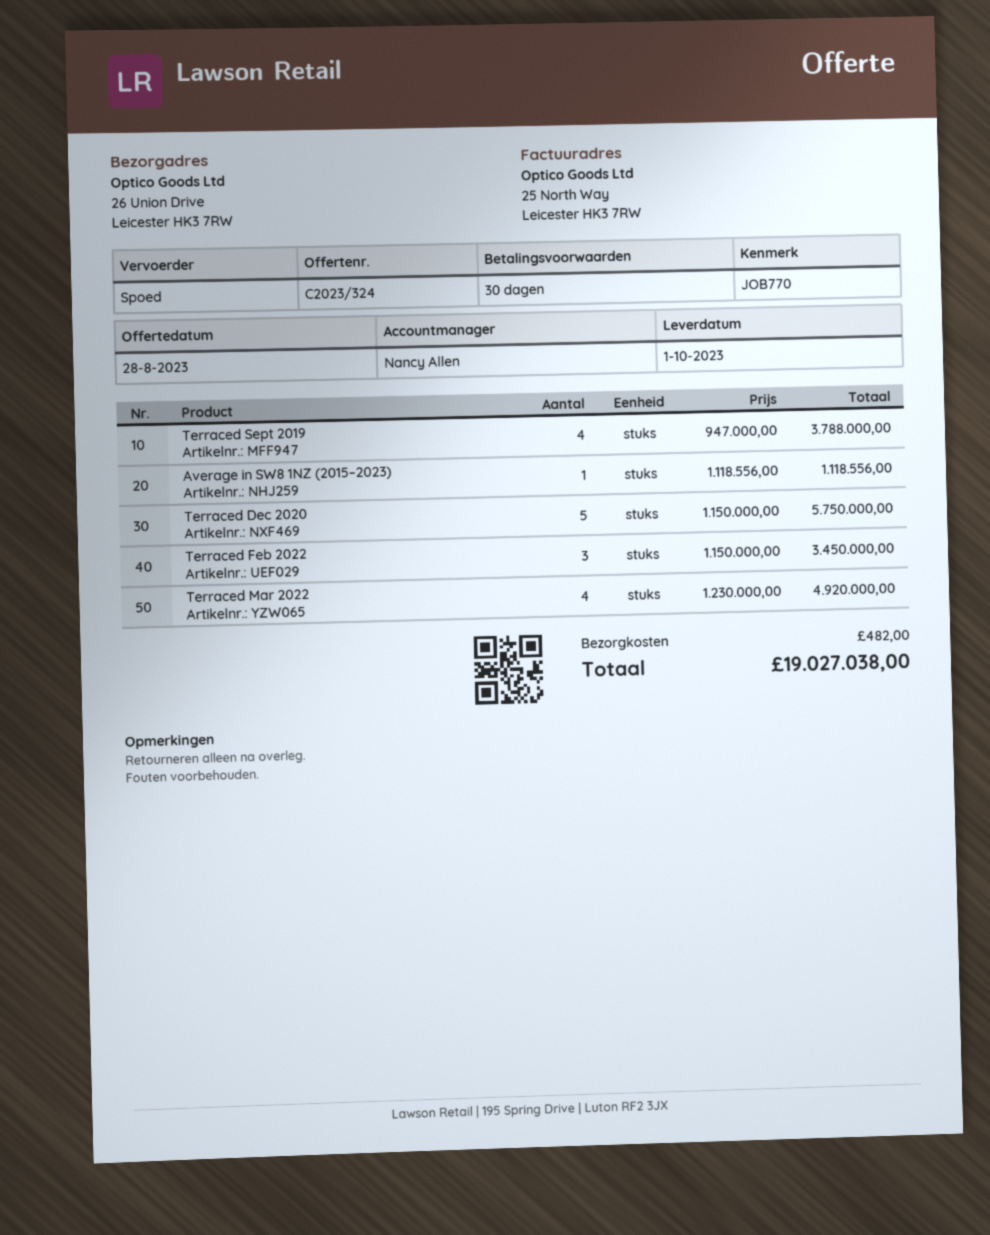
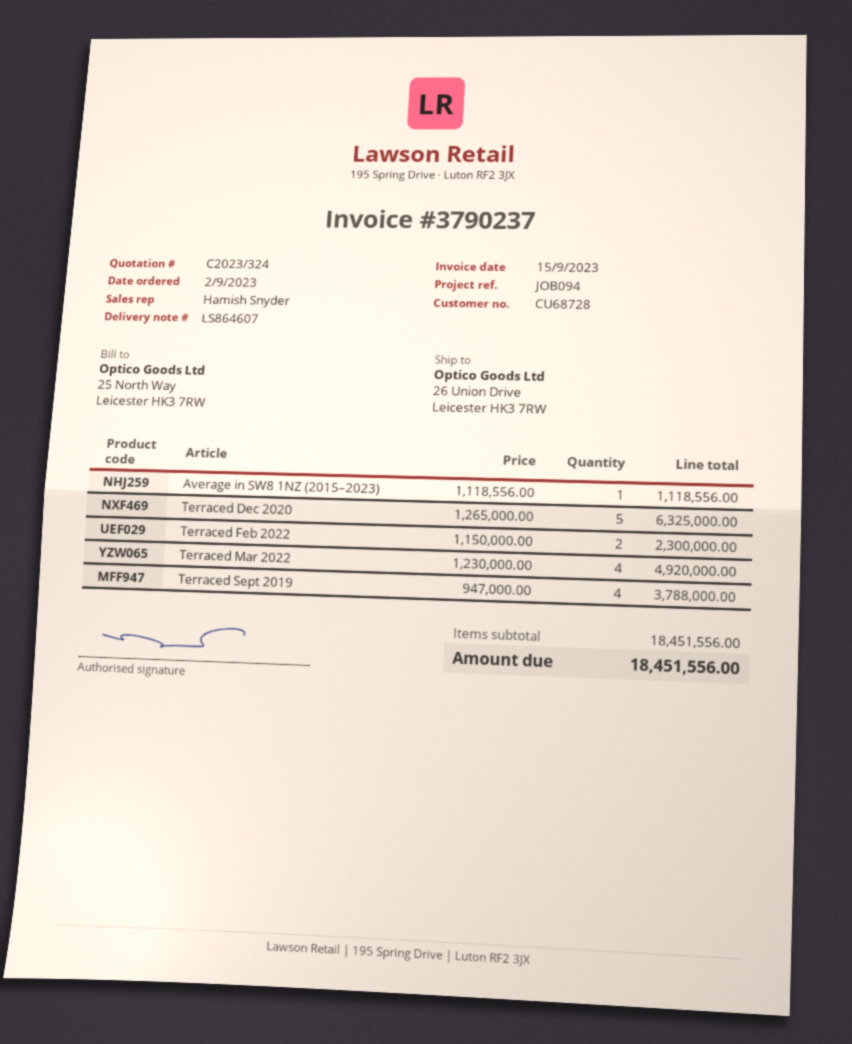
reference: JOB770 -> JOB094
sales rep: Nancy Allen -> Hamish Snyder
Terraced Dec 2020: 5 x 1150000.00 = 5750000.00 -> 5 x 1265000.00 = 6325000.00
Terraced Feb 2022: 3 x 1150000.00 = 3450000.00 -> 2 x 1150000.00 = 2300000.00
shipping: 482.00 -> none
total: 19027038.00 -> 18451556.00

